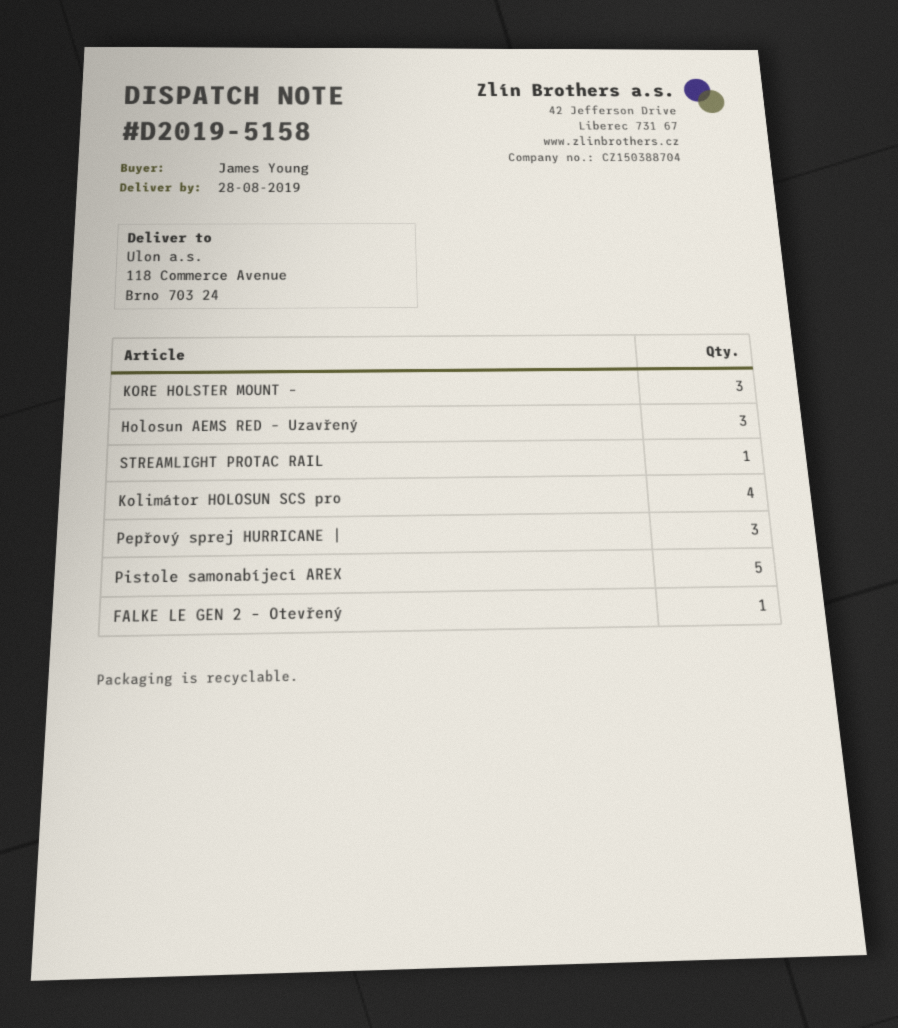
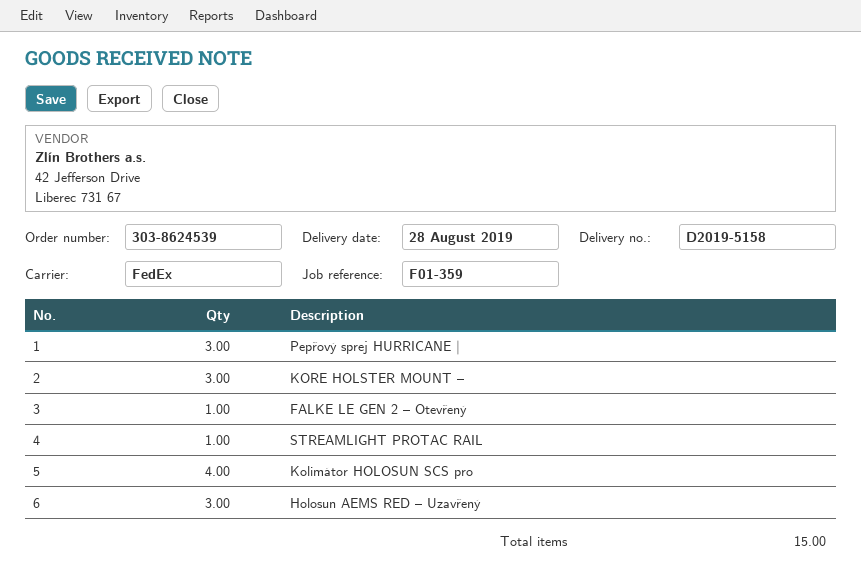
Pistole samonabíjecí AREX: 5 -> none

